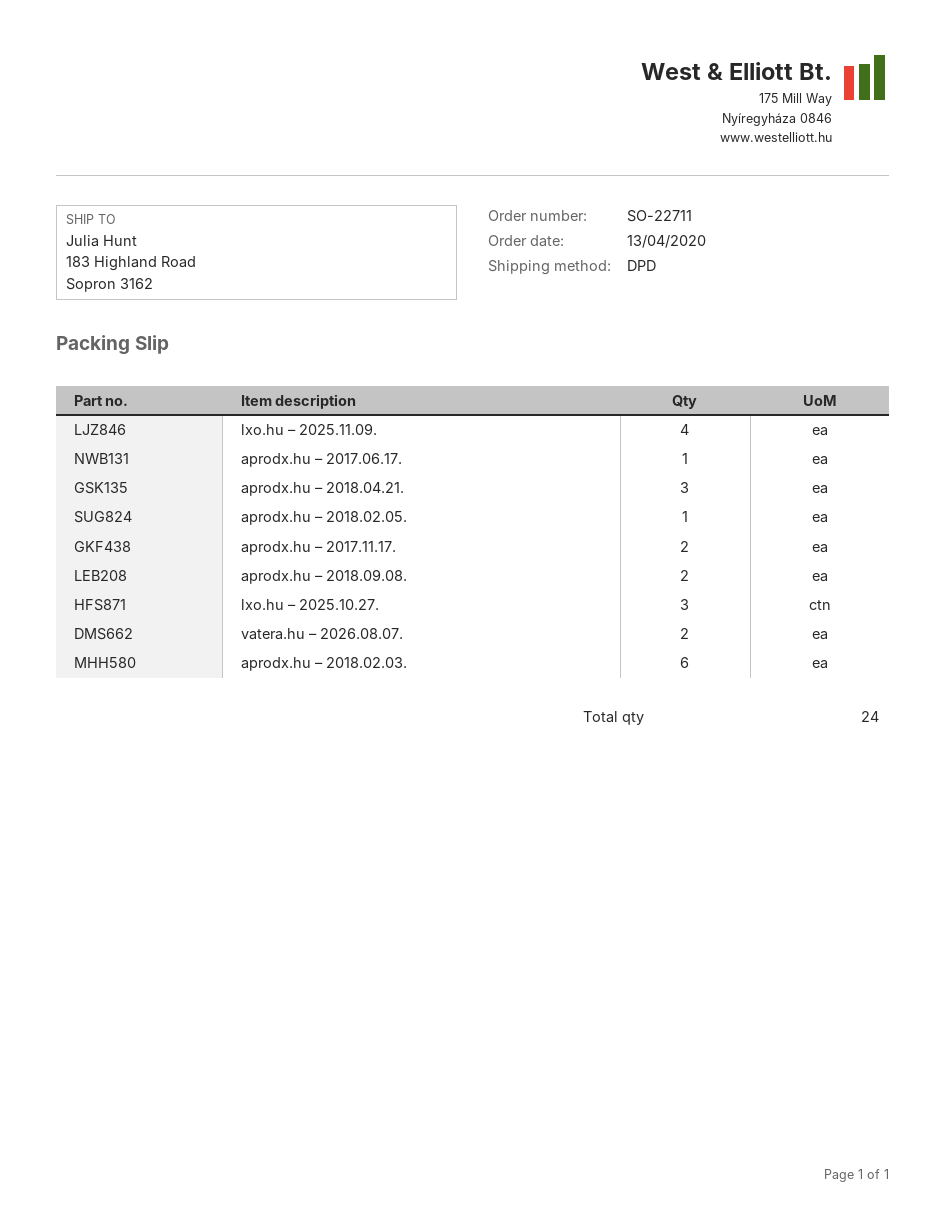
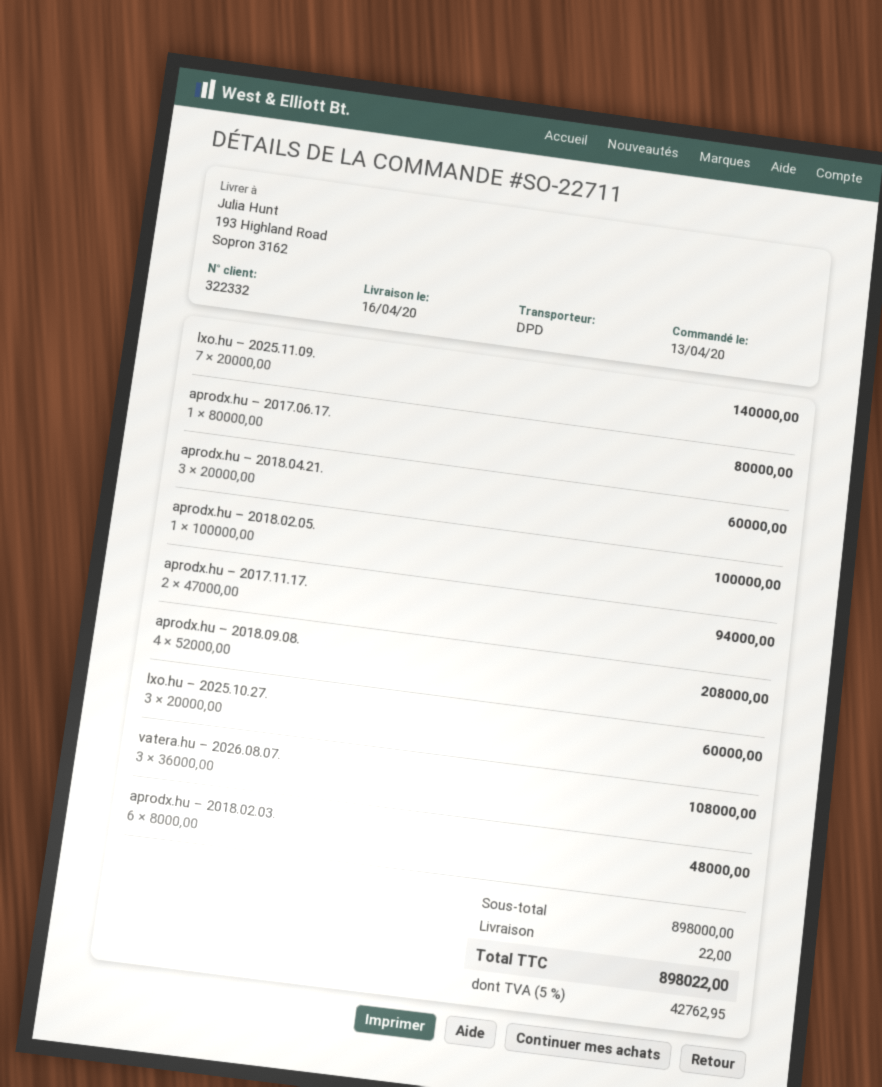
ship to: 183 Highland Road, Sopron 3162 -> 193 Highland Road, Sopron 3162
lxo.hu – 2025.11.09.: 4 -> 7
aprodx.hu – 2018.09.08.: 2 -> 4
vatera.hu – 2026.08.07.: 2 -> 3

